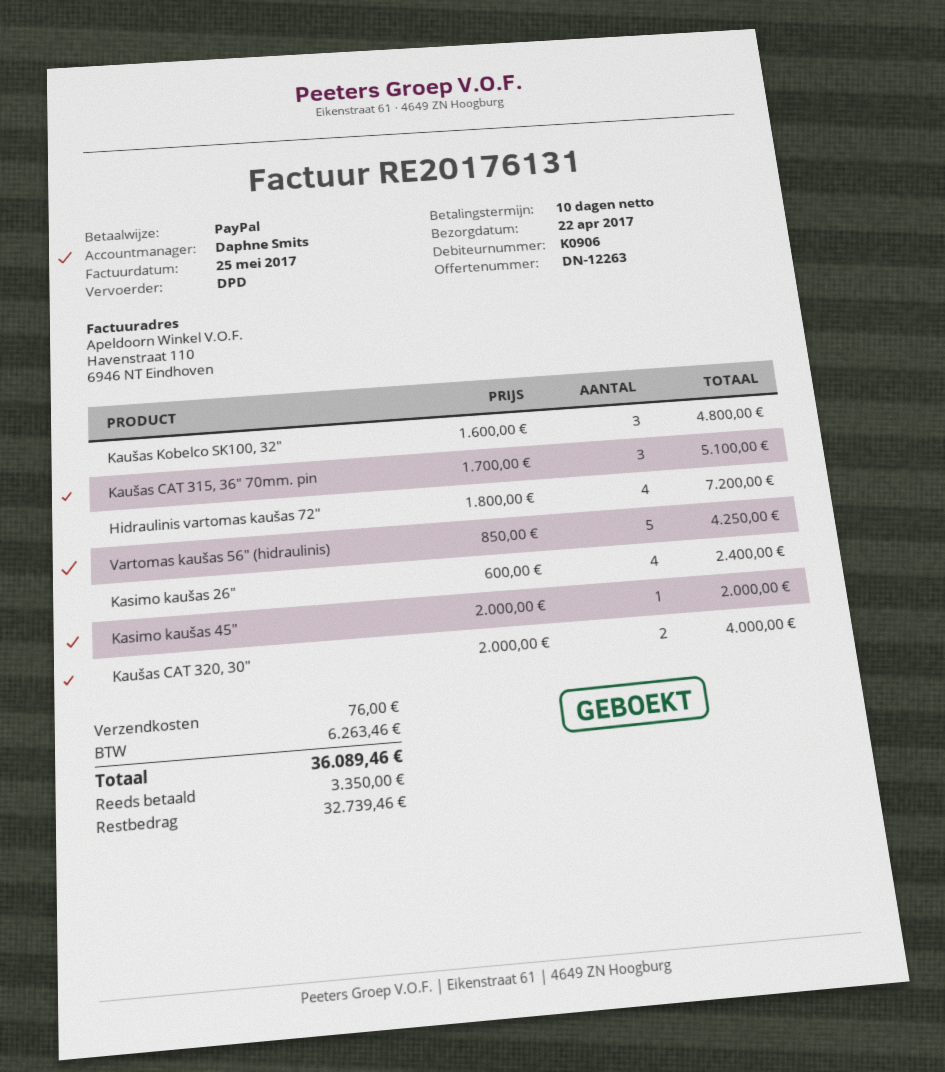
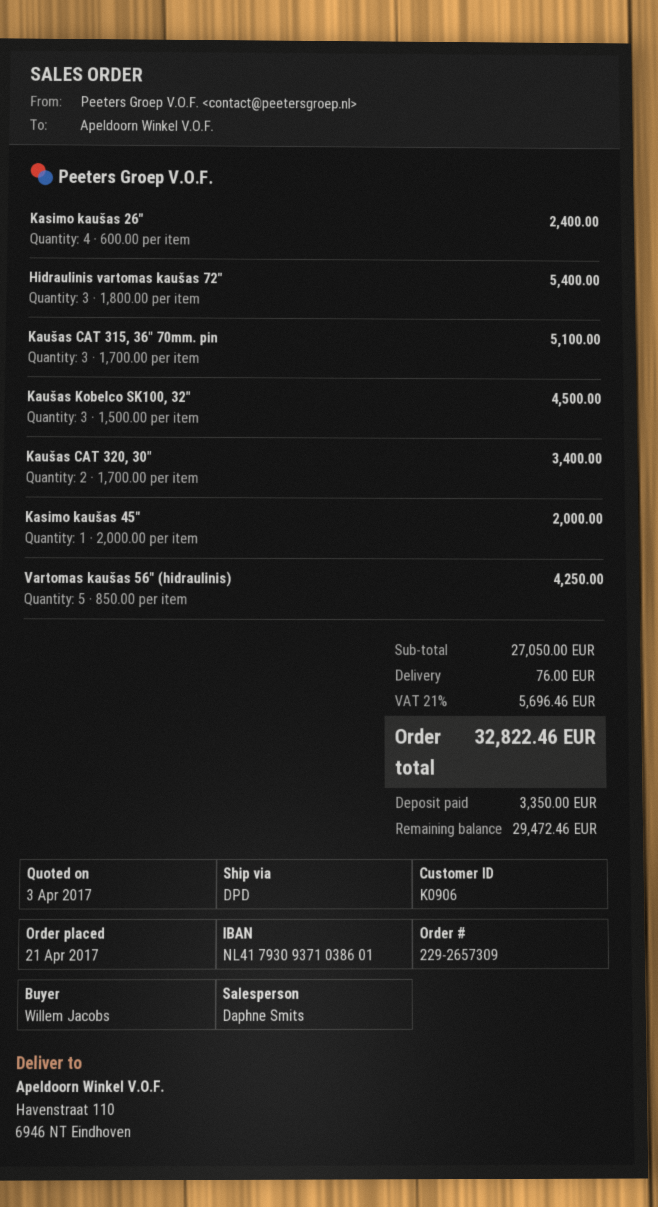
Kaušas Kobelco SK100, 32″: 3 x 1600.00 = 4800.00 -> 3 x 1500.00 = 4500.00
Hidraulinis vartomas kaušas 72″: 4 x 1800.00 = 7200.00 -> 3 x 1800.00 = 5400.00
Kaušas CAT 320, 30″: 2 x 2000.00 = 4000.00 -> 2 x 1700.00 = 3400.00
tax: 6263.46 -> 5696.46
total: 36089.46 -> 32822.46
balance: 32739.46 -> 29472.46

